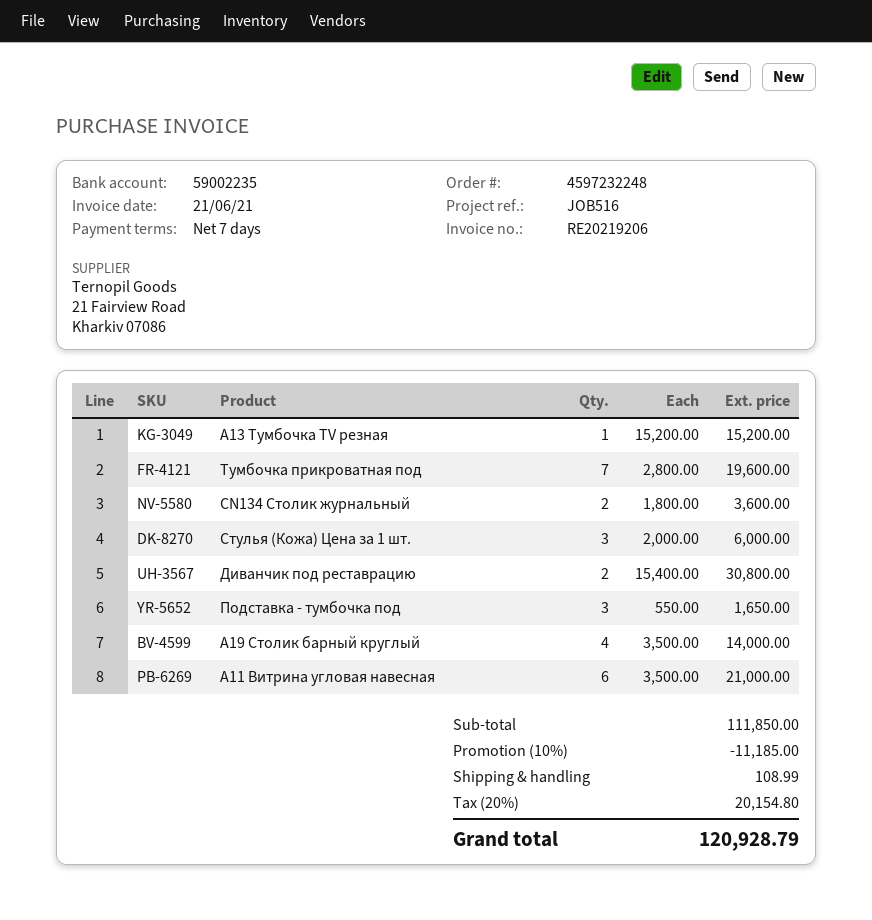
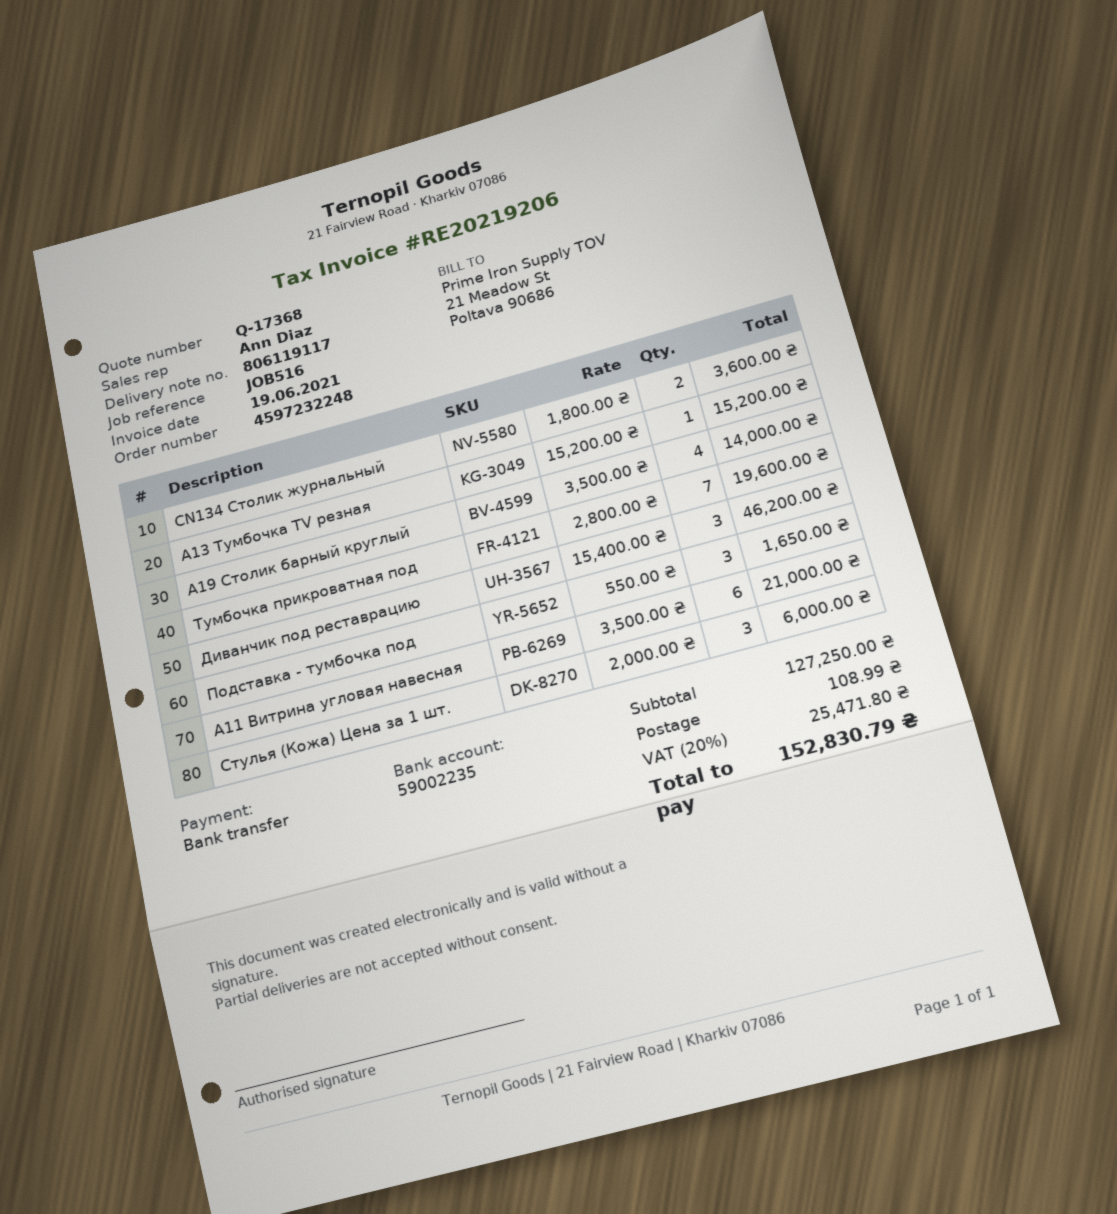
invoice date: 2021-06-21 -> 2021-06-19
Диванчик под реставрацию: 2 x 15400.00 = 30800.00 -> 3 x 15400.00 = 46200.00
subtotal: 111850.00 -> 127250.00
discount: 10% = 11185.00 -> none
tax: 20% = 20154.80 -> 20% = 25471.80
total: 120928.79 -> 152830.79

